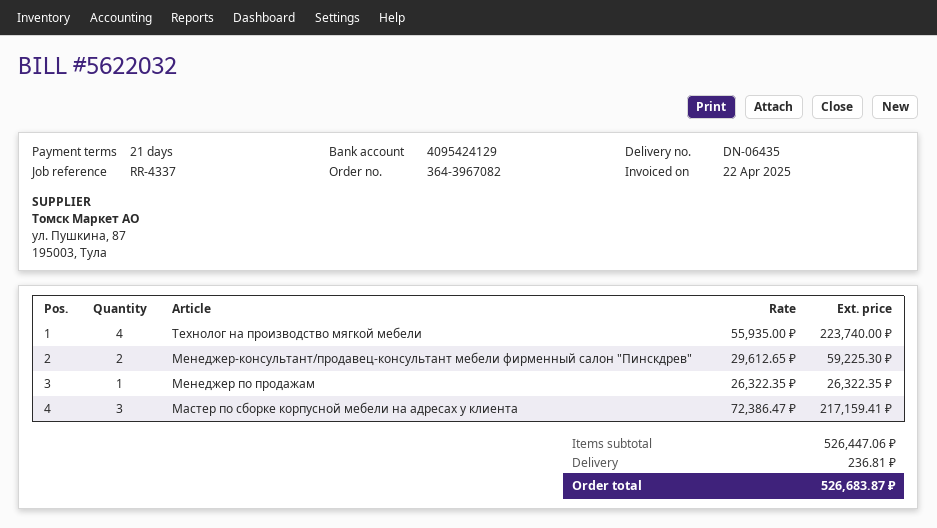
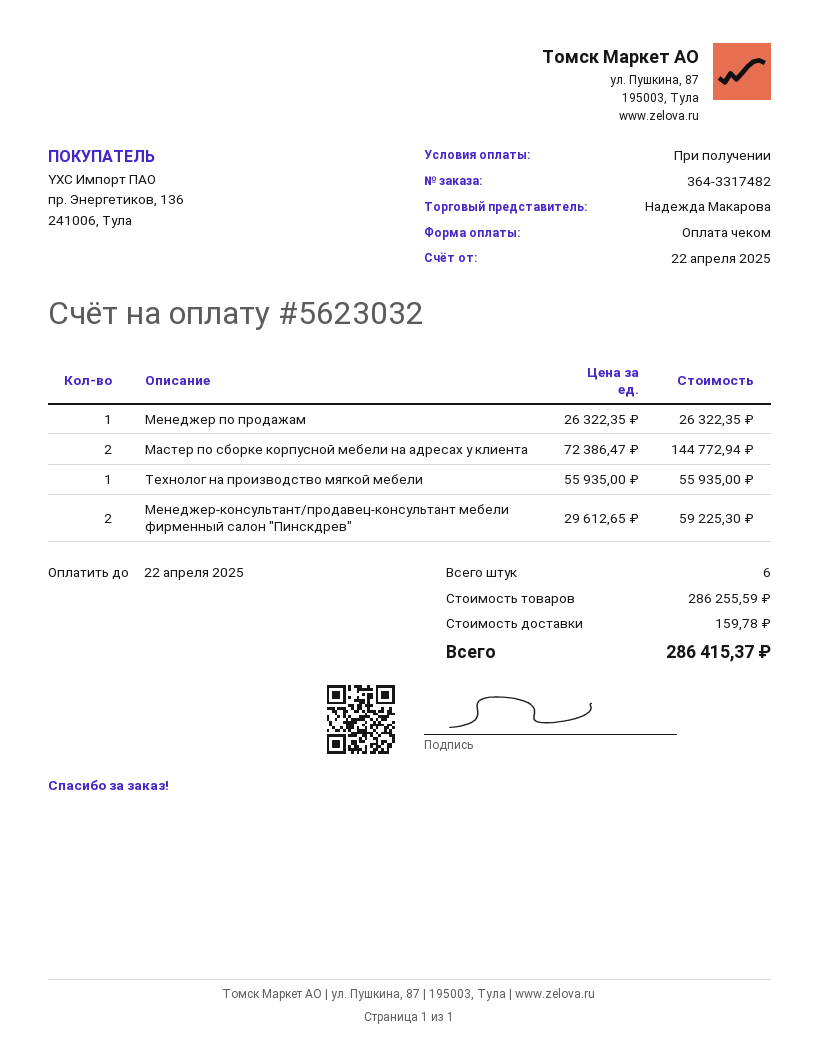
order number: 364-3967082 -> 364-3317482
invoice number: 5622032 -> 5623032
payment terms: 21 days -> on receipt
Технолог на производство мягкой мебели: 4 x 55935.00 = 223740.00 -> 1 x 55935.00 = 55935.00
Мастер по сборке корпусной мебели на адресах у клиента: 3 x 72386.47 = 217159.41 -> 2 x 72386.47 = 144772.94
subtotal: 526447.06 -> 286255.59
shipping: 236.81 -> 159.78
total: 526683.87 -> 286415.37

